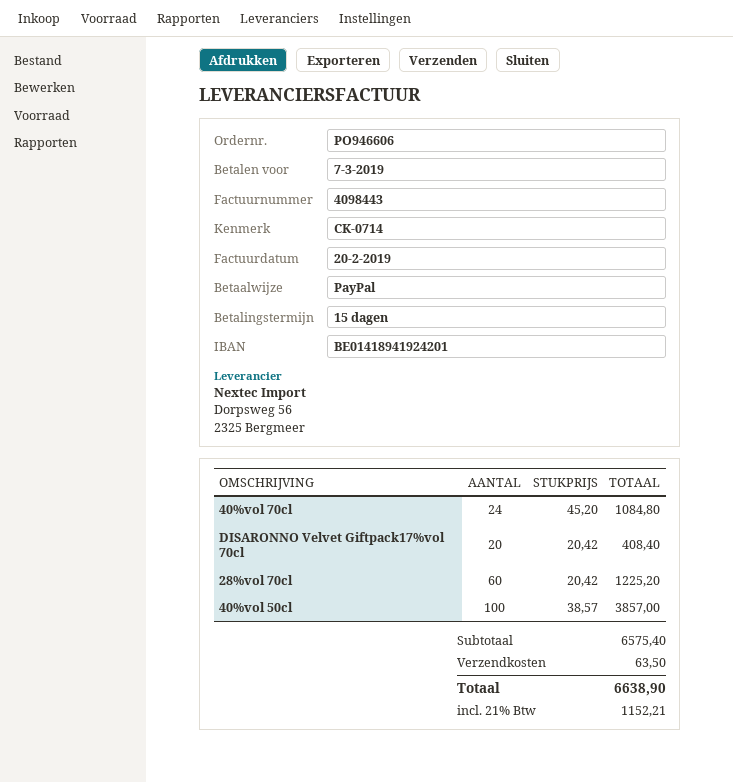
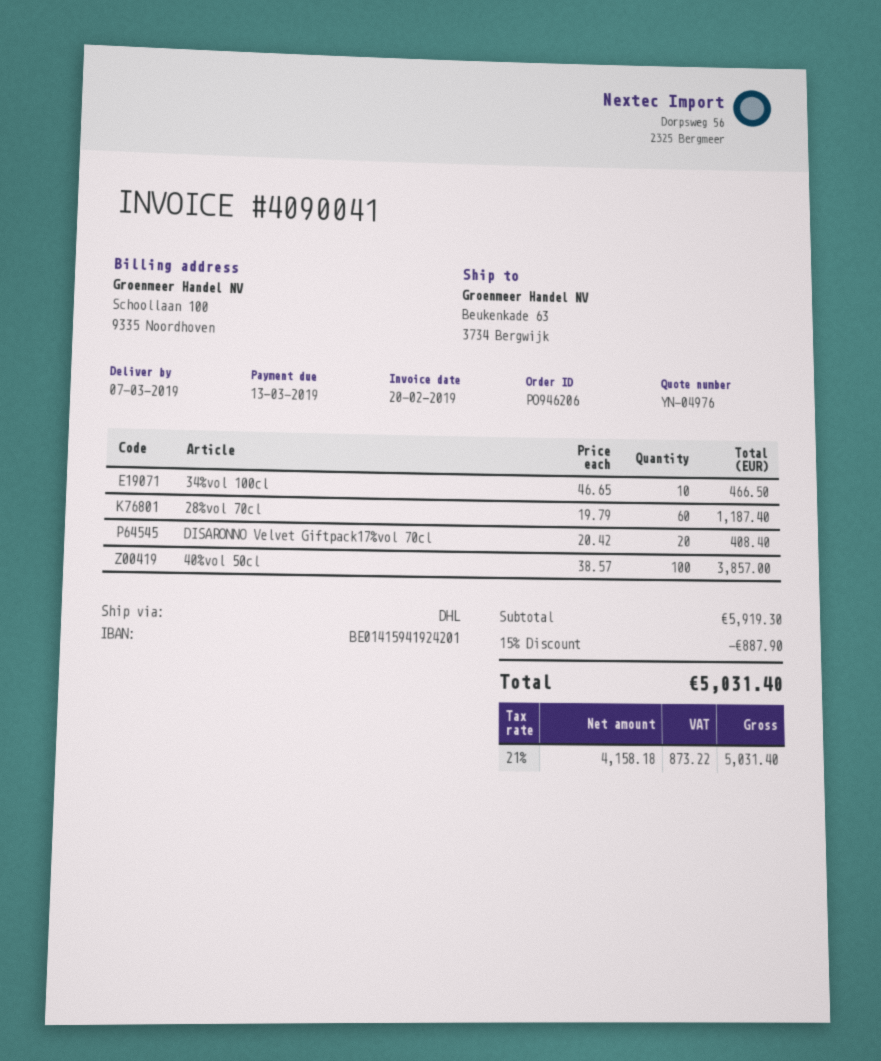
order number: PO946606 -> PO946206
invoice number: 4098443 -> 4090041
due date: 2019-03-07 -> 2019-03-13
bank account: BE01418941924201 -> BE01415941924201
40%vol 70cl: 24 x 45.20 = 1084.80 -> none
28%vol 70cl: 60 x 20.42 = 1225.20 -> 60 x 19.79 = 1187.40
34%vol 100cl: none -> 10 x 46.65 = 466.50
subtotal: 6575.40 -> 5919.30
discount: none -> 15% = 887.90
shipping: 63.50 -> none
tax: 21% = 1152.21 -> 21% = 873.22
total: 6638.90 -> 5031.40

